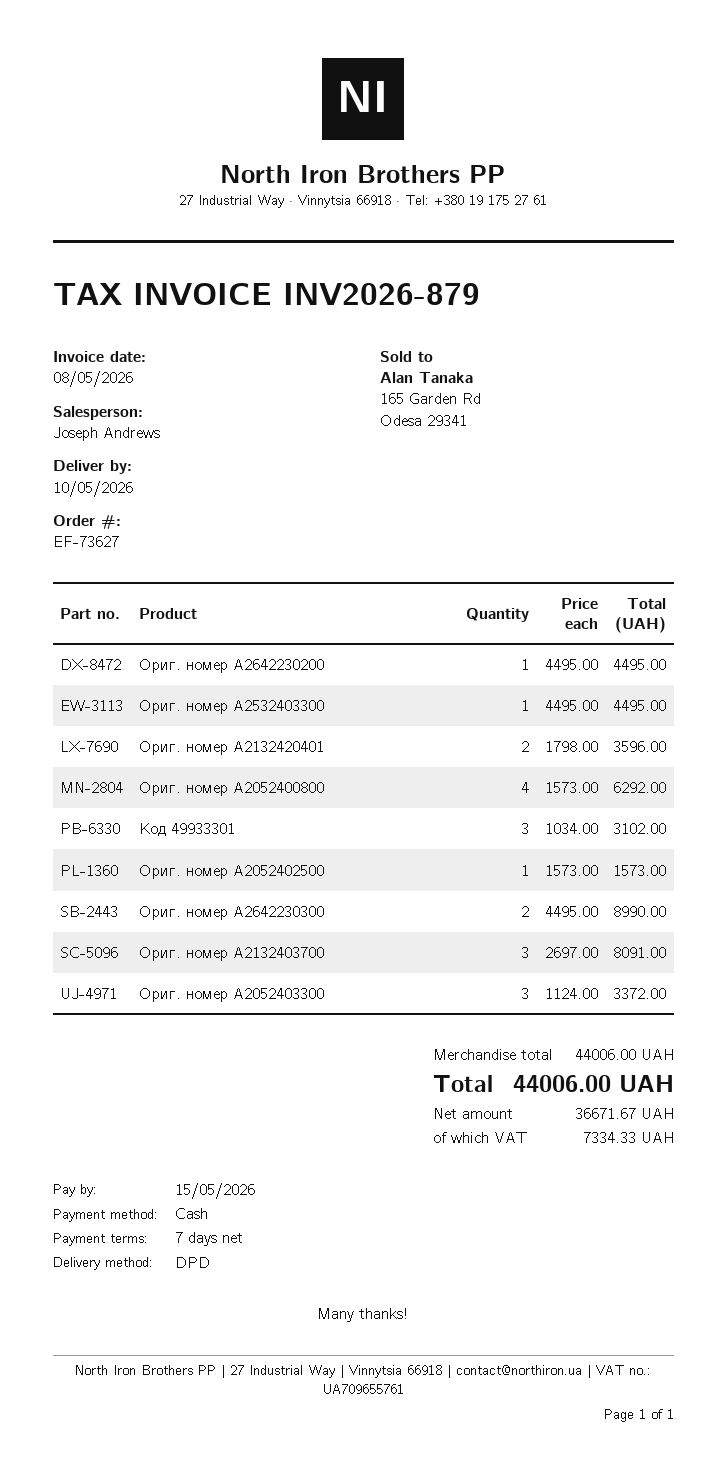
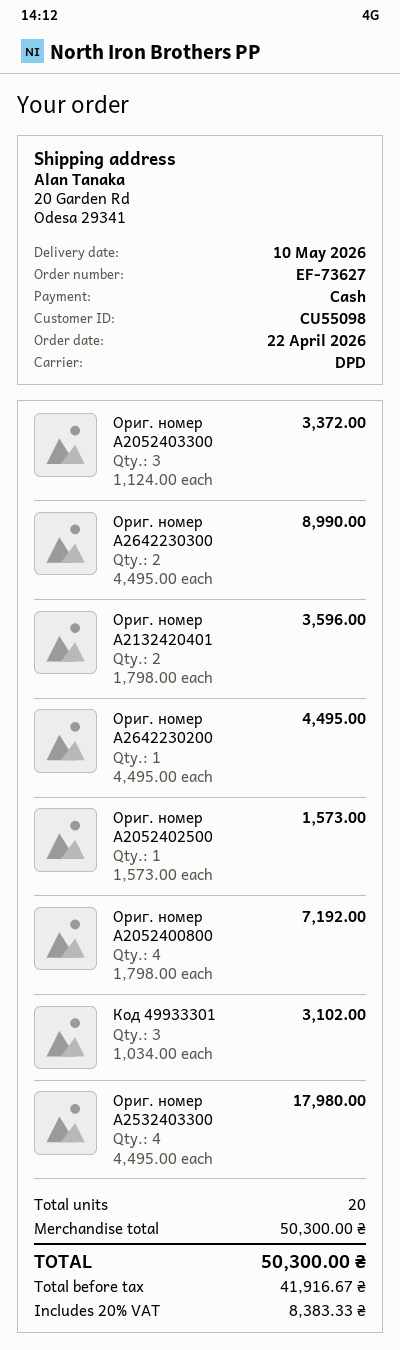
Ориг. номер A2532403300: 1 x 4495.00 = 4495.00 -> 4 x 4495.00 = 17980.00
Ориг. номер A2052400800: 4 x 1573.00 = 6292.00 -> 4 x 1798.00 = 7192.00
Ориг. номер A2132403700: 3 x 2697.00 = 8091.00 -> none
subtotal: 44006.00 -> 50300.00
net: 36671.67 -> 41916.67
tax: 7334.33 -> 8383.33
total: 44006.00 -> 50300.00

